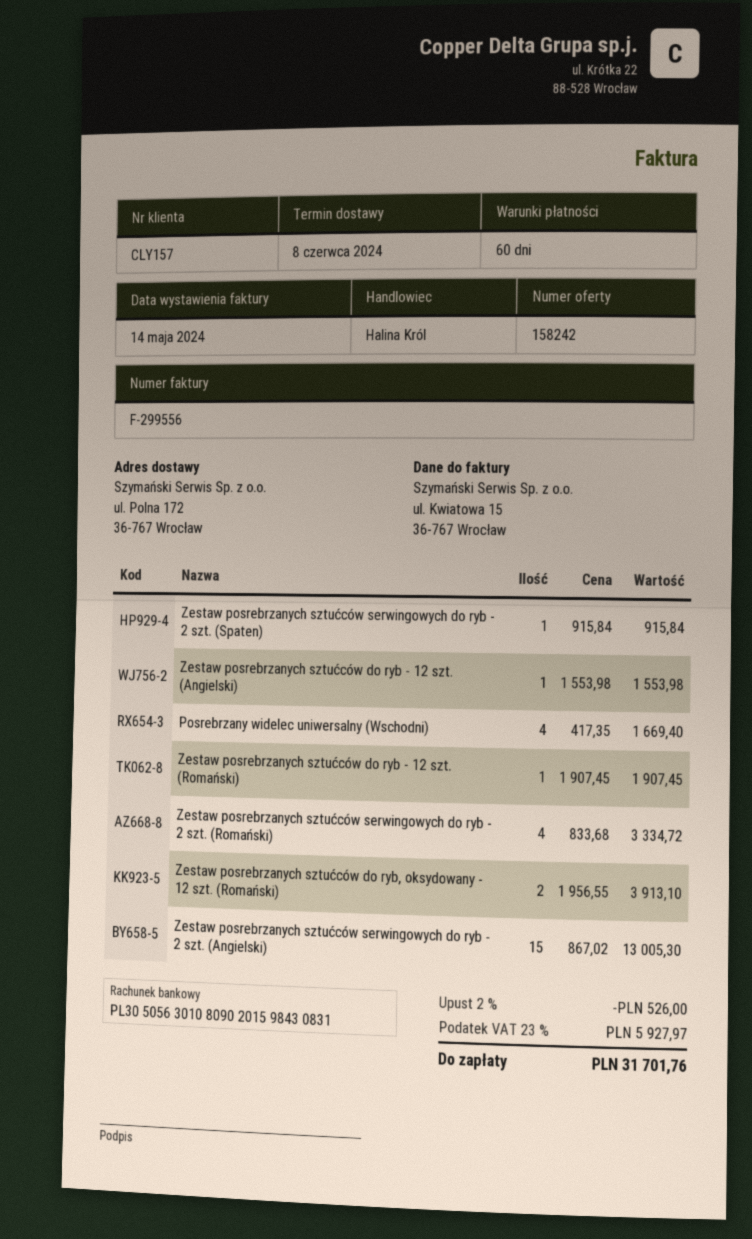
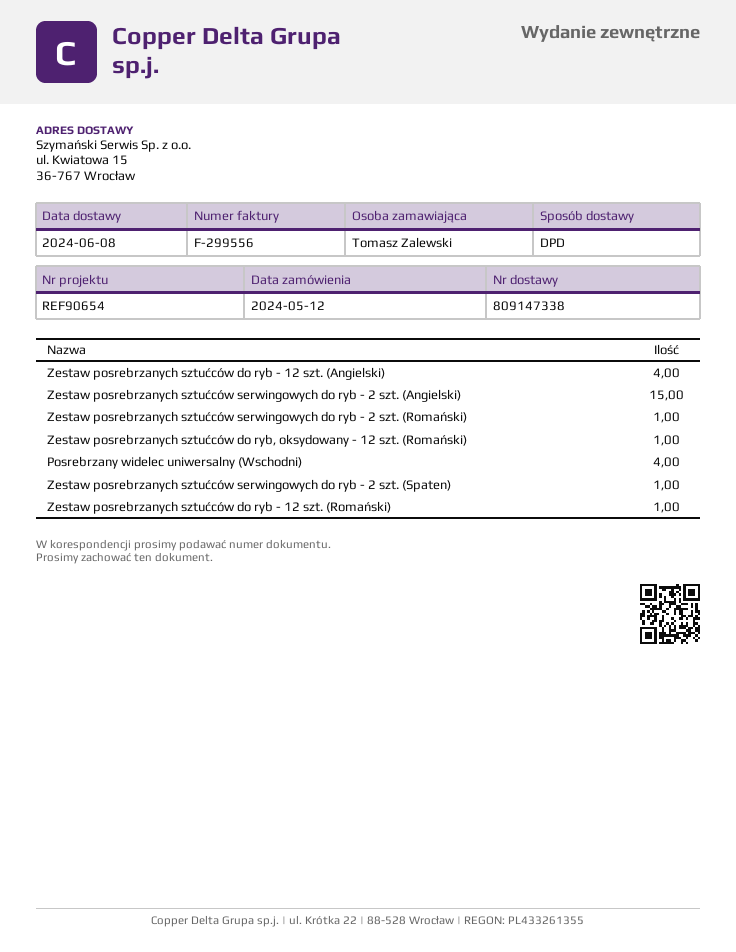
ship to: ul. Polna 172, 36-767 Wrocław -> ul. Kwiatowa 15, 36-767 Wrocław
Zestaw posrebrzanych sztućców do ryb - 12 szt. (Angielski): 1 -> 4
Zestaw posrebrzanych sztućców serwingowych do ryb - 2 szt. (Romański): 4 -> 1
Zestaw posrebrzanych sztućców do ryb, oksydowany - 12 szt. (Romański): 2 -> 1

